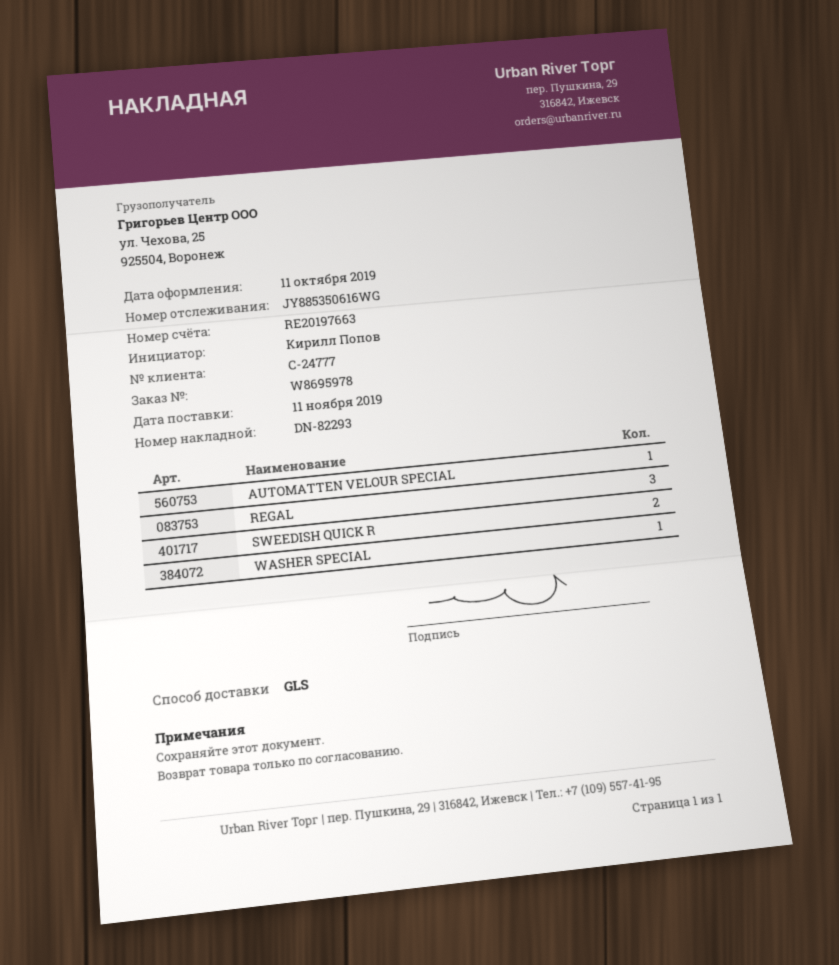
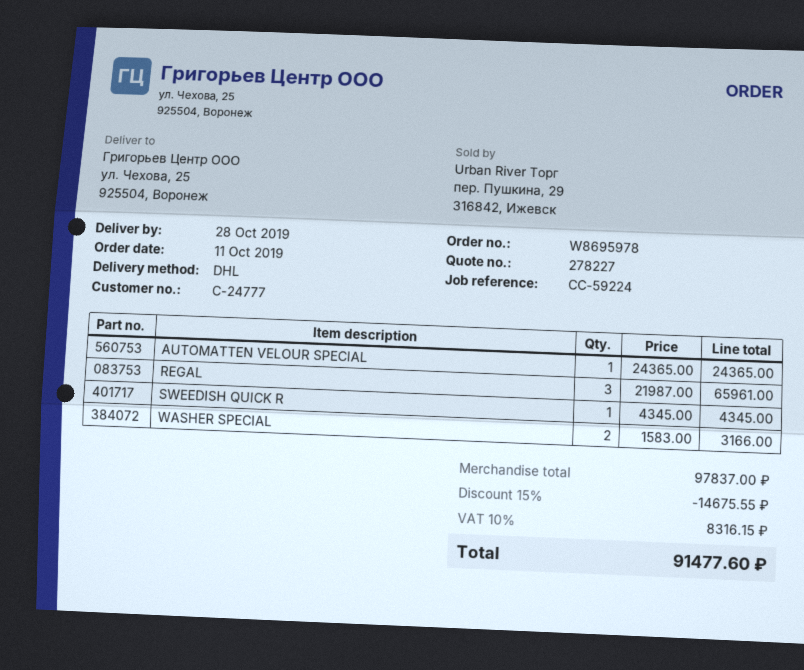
delivery date: 2019-11-11 -> 2019-10-28
shipping method: GLS -> DHL
SWEEDISH QUICK R: 2 -> 1
WASHER SPECIAL: 1 -> 2

